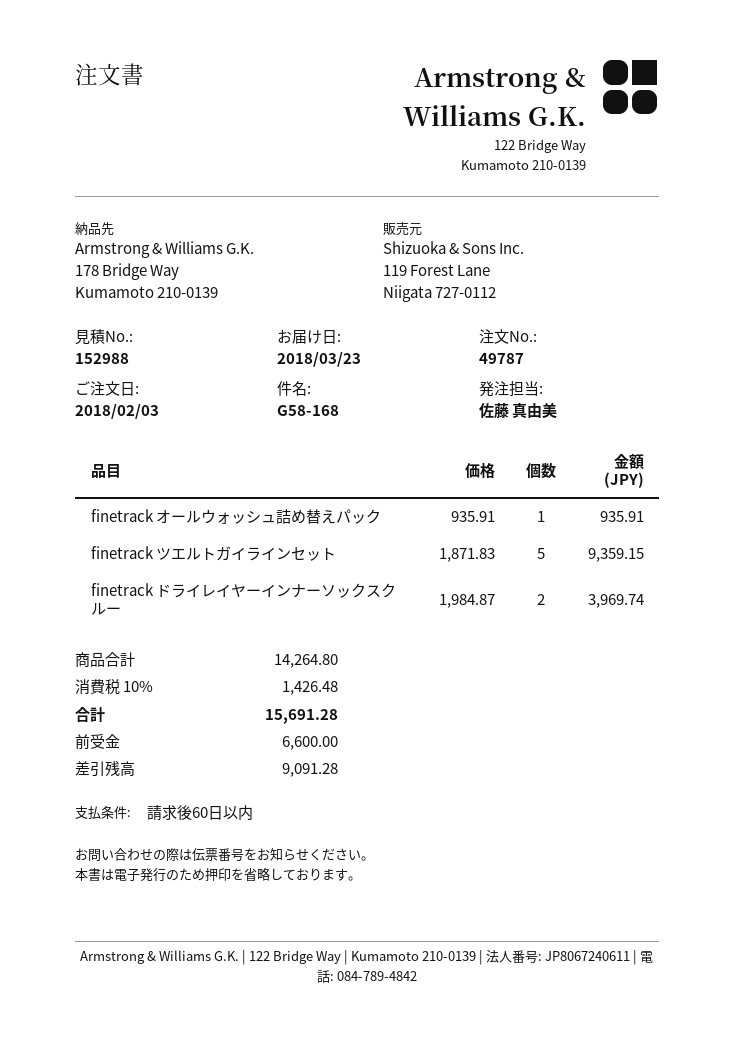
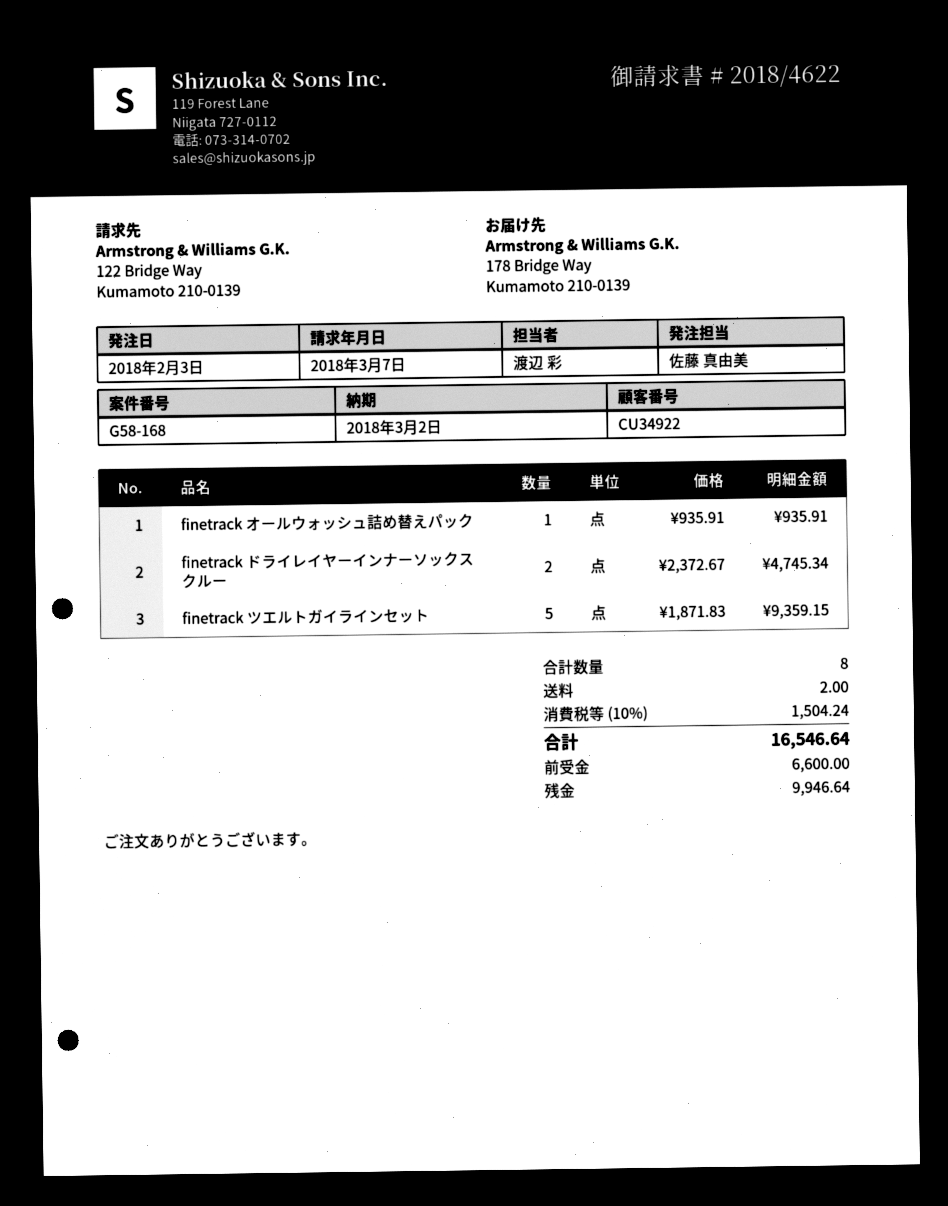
delivery date: 2018-03-23 -> 2018-03-02
finetrack ドライレイヤーインナーソックスクルー: 2 x 1984.87 = 3969.74 -> 2 x 2372.67 = 4745.34
shipping: none -> 2.00
tax: 10% = 1426.48 -> 10% = 1504.24
total: 15691.28 -> 16546.64
balance: 9091.28 -> 9946.64

